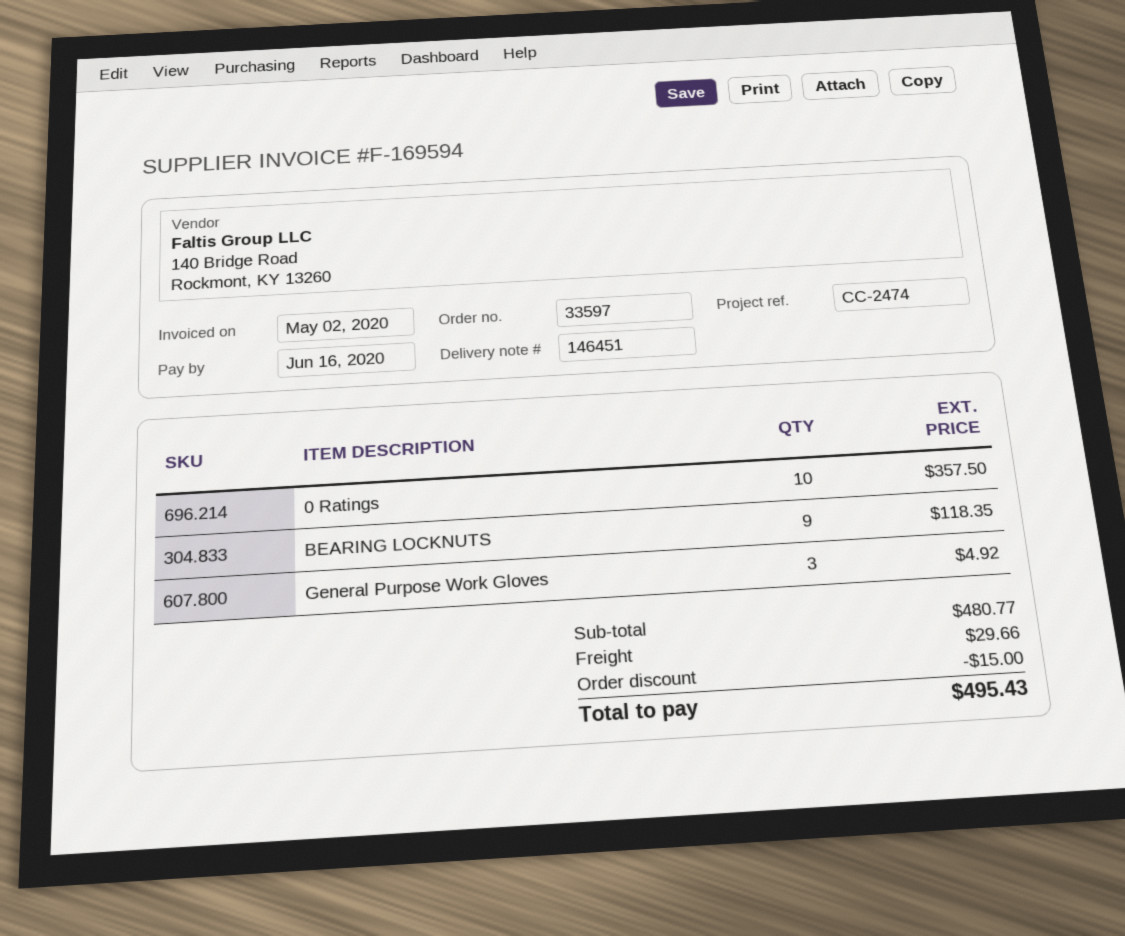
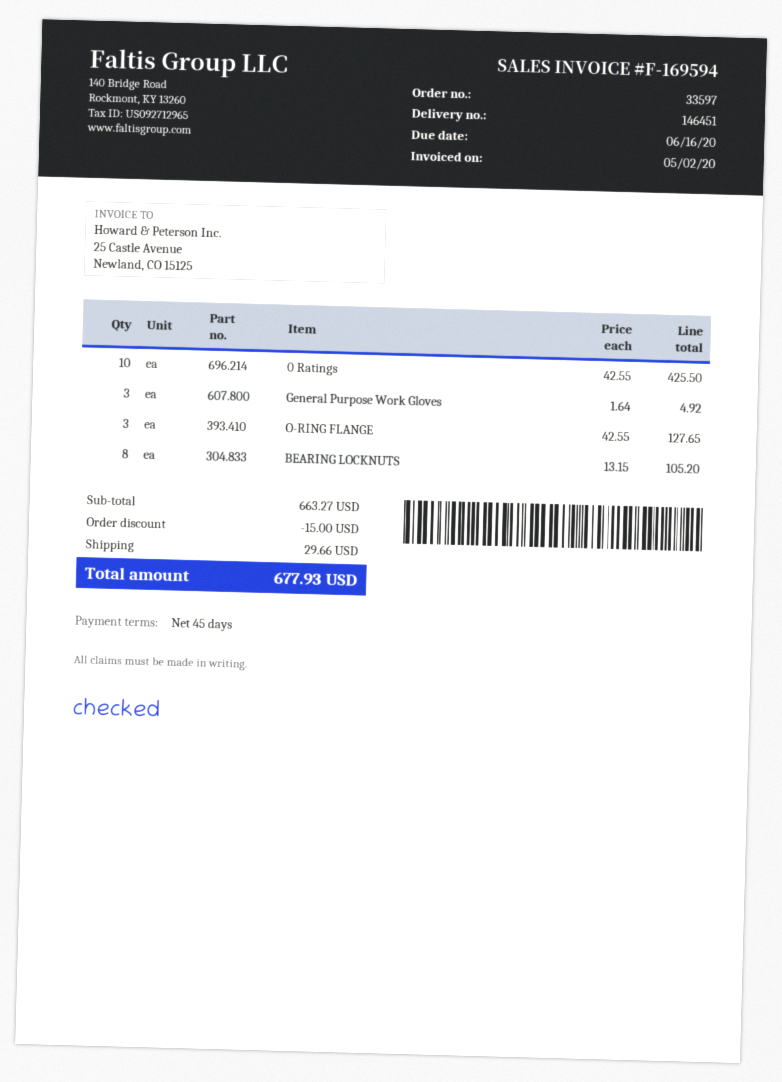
0 Ratings: 10 for 357.50 -> 10 for 425.50
BEARING LOCKNUTS: 9 for 118.35 -> 8 for 105.20
O-RING FLANGE: none -> 3 for 127.65
subtotal: 480.77 -> 663.27
total: 495.43 -> 677.93

